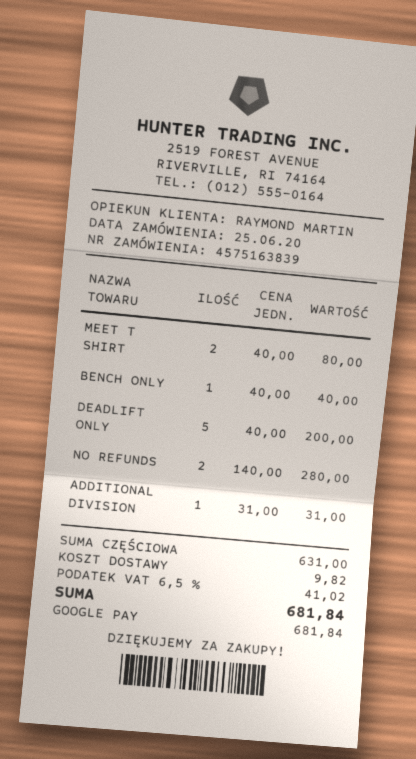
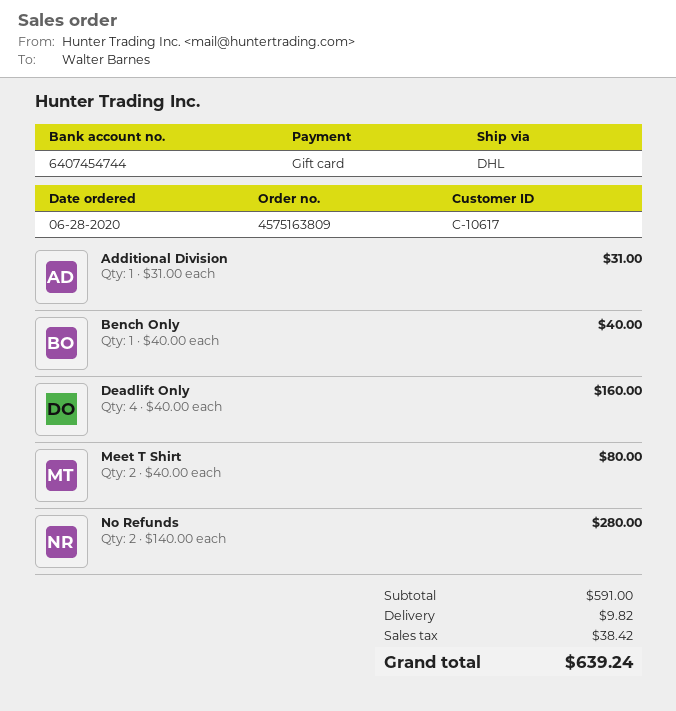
order number: 4575163839 -> 4575163809
order date: 2020-06-25 -> 2020-06-28
payment method: Google Pay -> gift card
DEADLIFT ONLY: 5 x 40.00 = 200.00 -> 4 x 40.00 = 160.00
subtotal: 631.00 -> 591.00
tax: 41.02 -> 38.42
total: 681.84 -> 639.24

